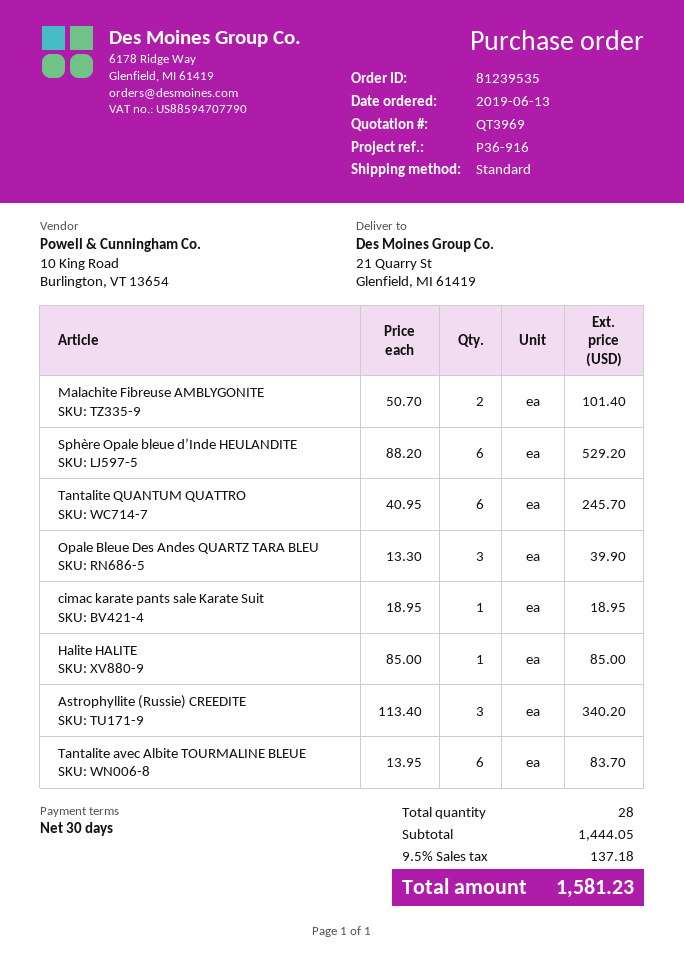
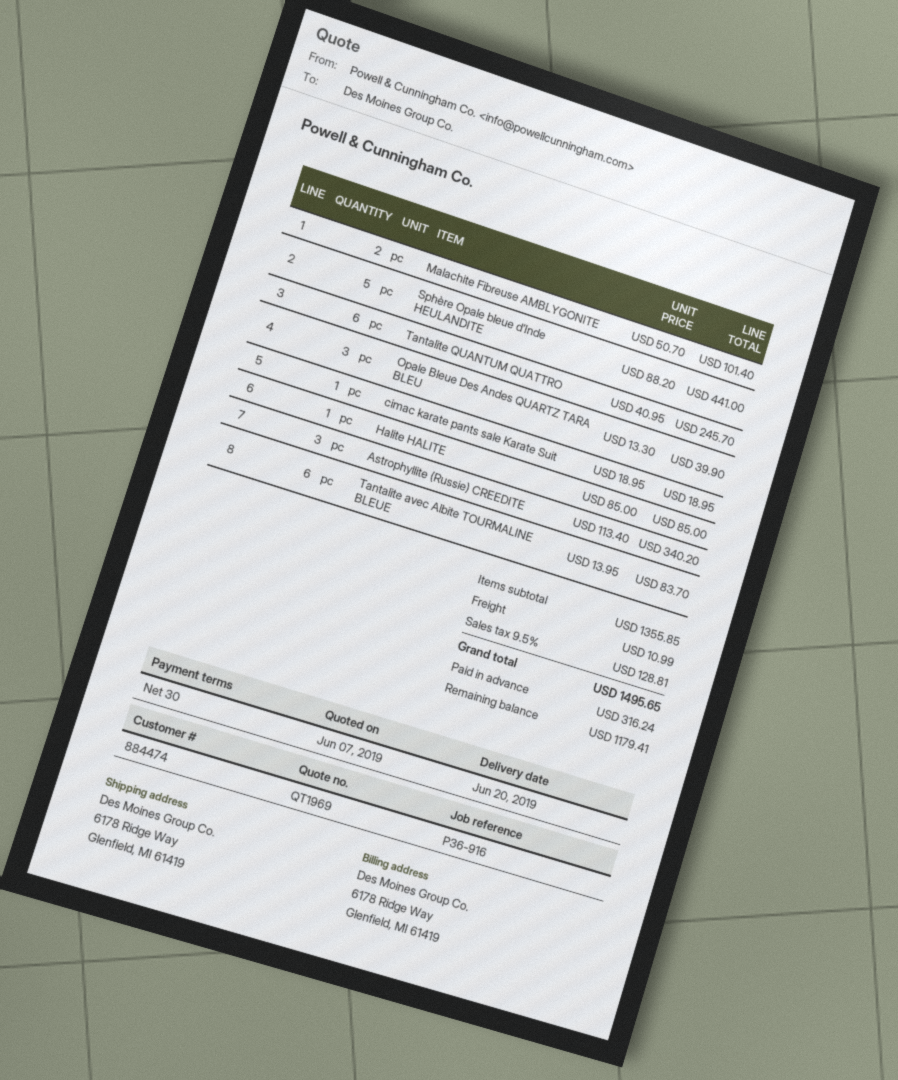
quote number: QT3969 -> QT1969
ship to: 21 Quarry St, Glenfield, MI 61419 -> 6178 Ridge Way, Glenfield, MI 61419
Sphère Opale bleue d’Inde HEULANDITE: 6 x 88.20 = 529.20 -> 5 x 88.20 = 441.00
subtotal: 1444.05 -> 1355.85
shipping: none -> 10.99
tax: 9.5% = 137.18 -> 9.5% = 128.81
total: 1581.23 -> 1495.65

